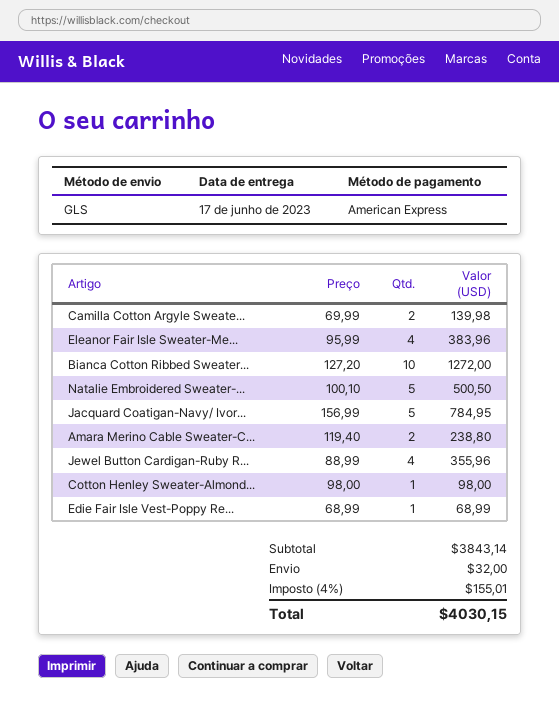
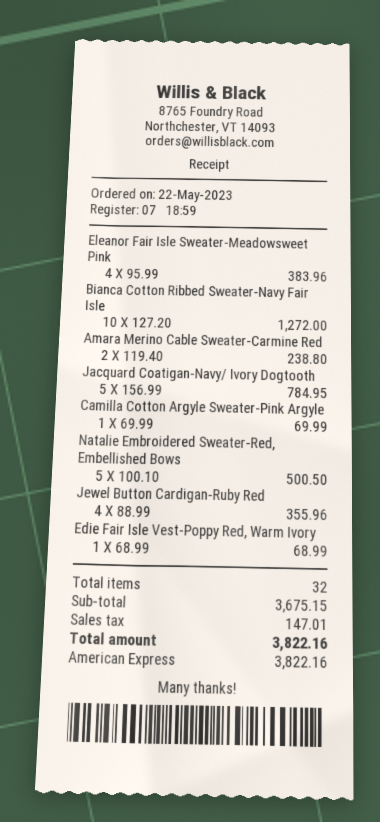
Camilla Cotton Argyle Sweate...: 2 x 69.99 = 139.98 -> 1 x 69.99 = 69.99
Cotton Henley Sweater-Almond...: 1 x 98.00 = 98.00 -> none
subtotal: 3843.14 -> 3675.15
shipping: 32.00 -> none
tax: 155.01 -> 147.01
total: 4030.15 -> 3822.16

